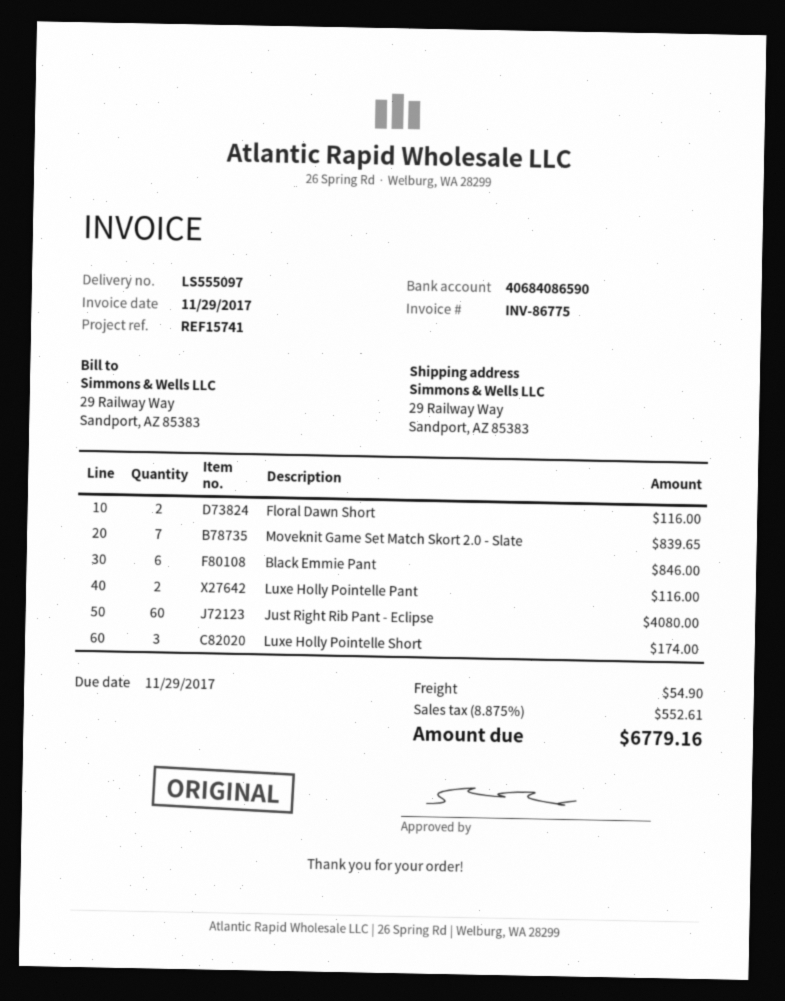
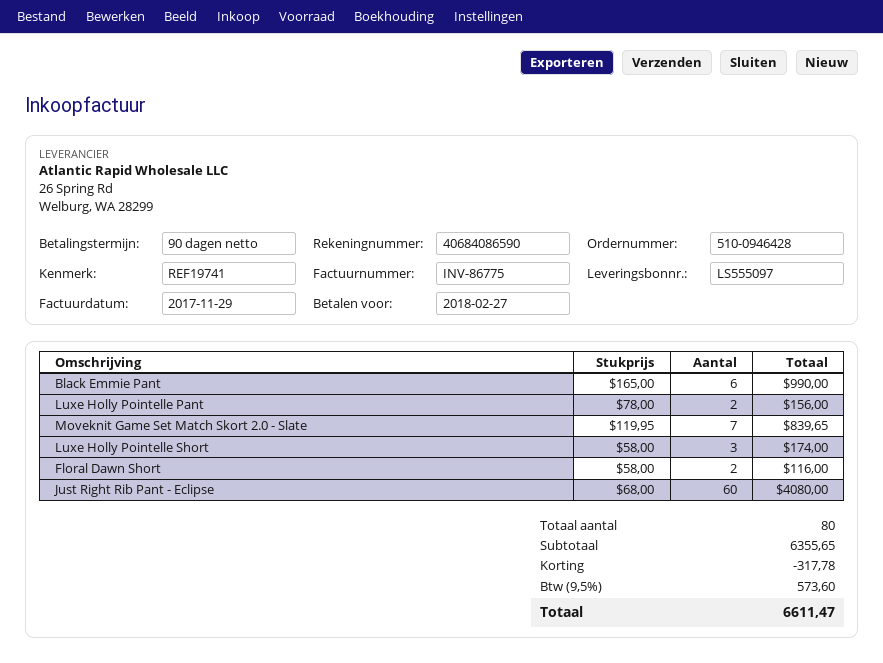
due date: 2017-11-29 -> 2018-02-27
reference: REF15741 -> REF19741
Black Emmie Pant: 6 for 846.00 -> 6 for 990.00
Luxe Holly Pointelle Pant: 2 for 116.00 -> 2 for 156.00
discount: none -> 317.78
shipping: 54.90 -> none
tax: 8.875% = 552.61 -> 9.5% = 573.60
total: 6779.16 -> 6611.47

